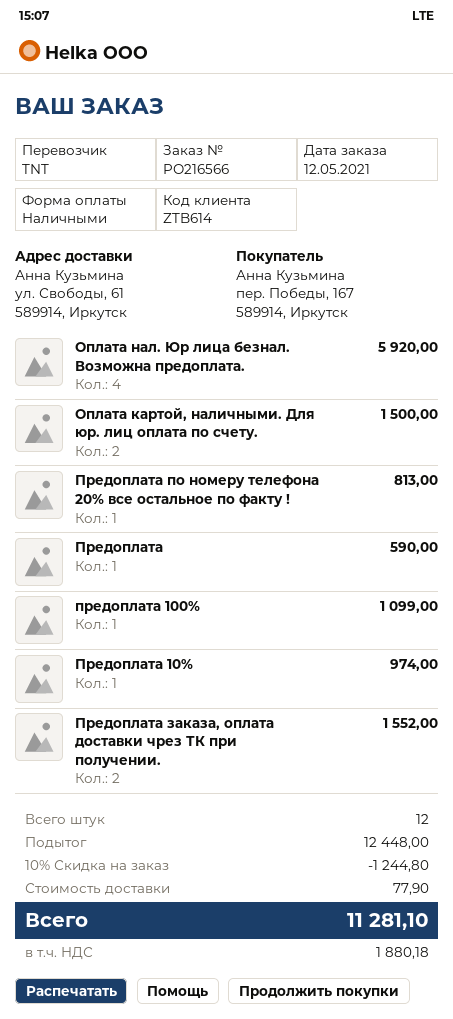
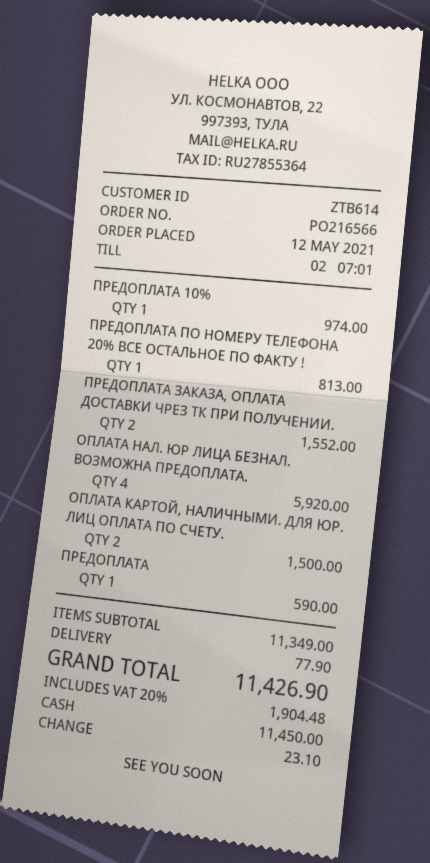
предоплата 100%: 1 for 1099.00 -> none
subtotal: 12448.00 -> 11349.00
discount: 10% = 1244.80 -> none
tax: 1880.18 -> 1904.48
total: 11281.10 -> 11426.90

